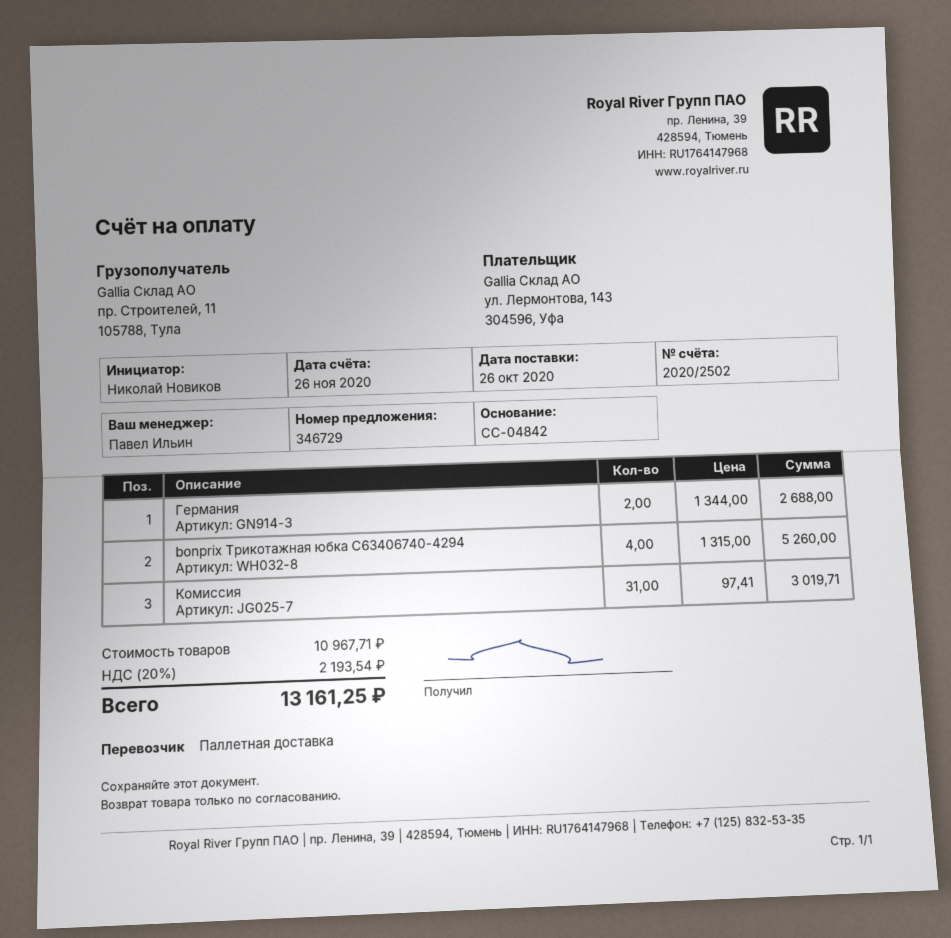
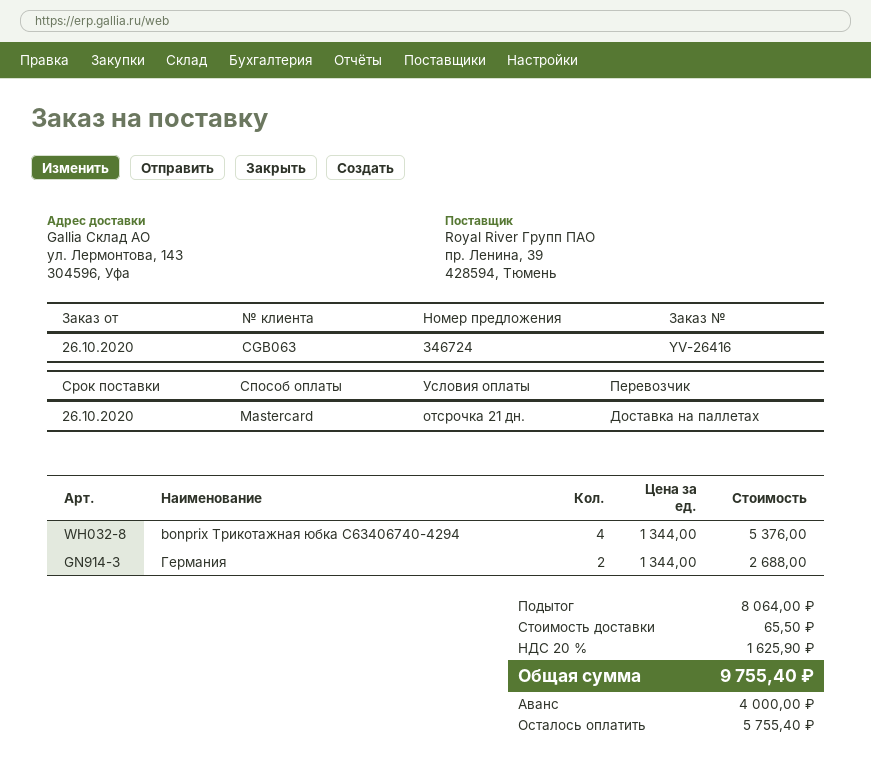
quote number: 346729 -> 346724
ship to: пр. Строителей, 11, 105788, Тула -> ул. Лермонтова, 143, 304596, Уфа
bonprix Трикотажная юбка C63406740-4294: 4 x 1315.00 = 5260.00 -> 4 x 1344.00 = 5376.00
Комиссия: 31 x 97.41 = 3019.71 -> none
subtotal: 10967.71 -> 8064.00
shipping: none -> 65.50
tax: 20% = 2193.54 -> 20% = 1625.90
total: 13161.25 -> 9755.40

